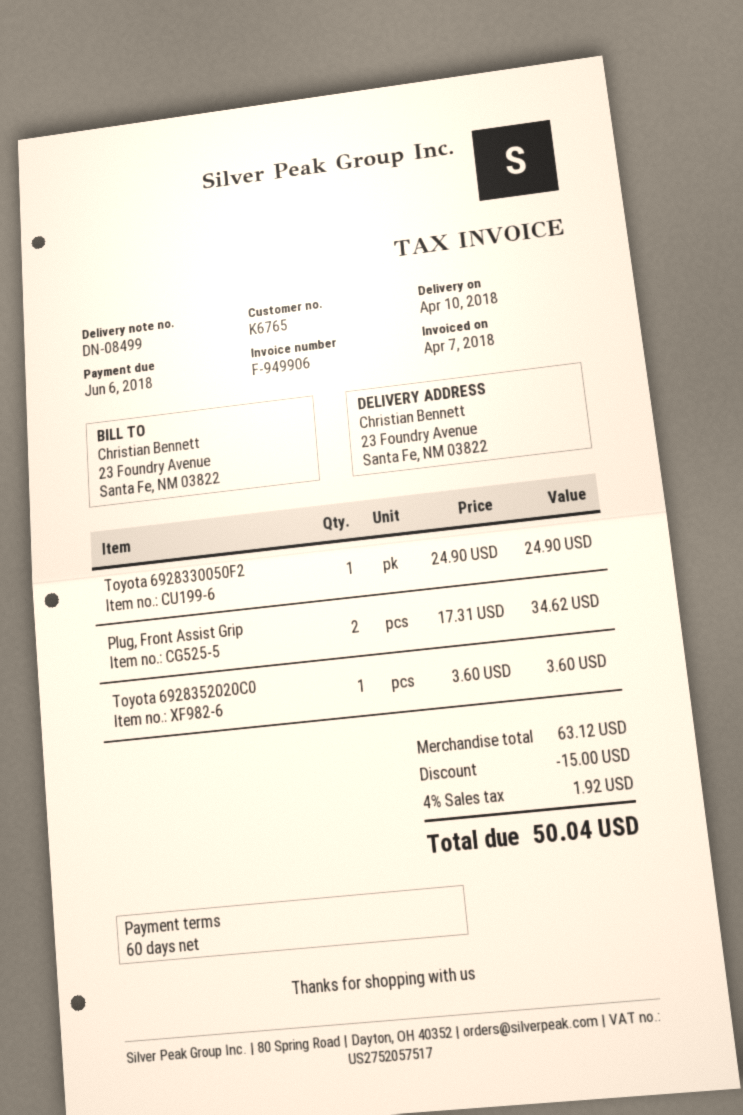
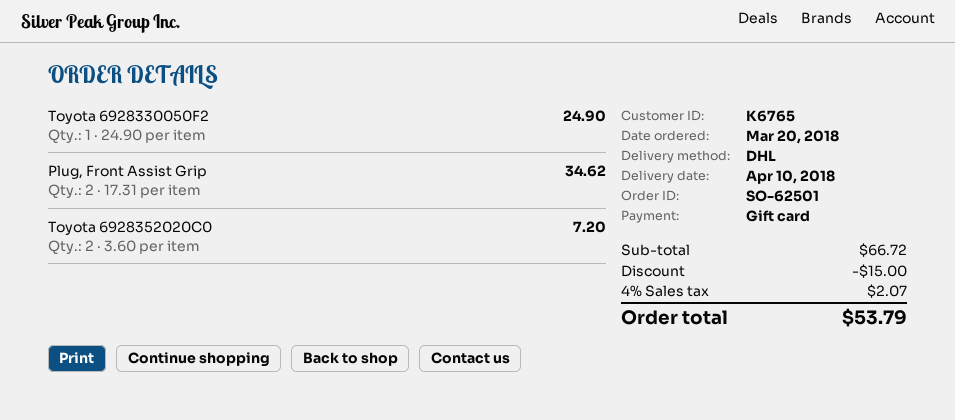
Toyota 6928352020C0: 1 x 3.60 = 3.60 -> 2 x 3.60 = 7.20
subtotal: 63.12 -> 66.72
tax: 4% = 1.92 -> 4% = 2.07
total: 50.04 -> 53.79

